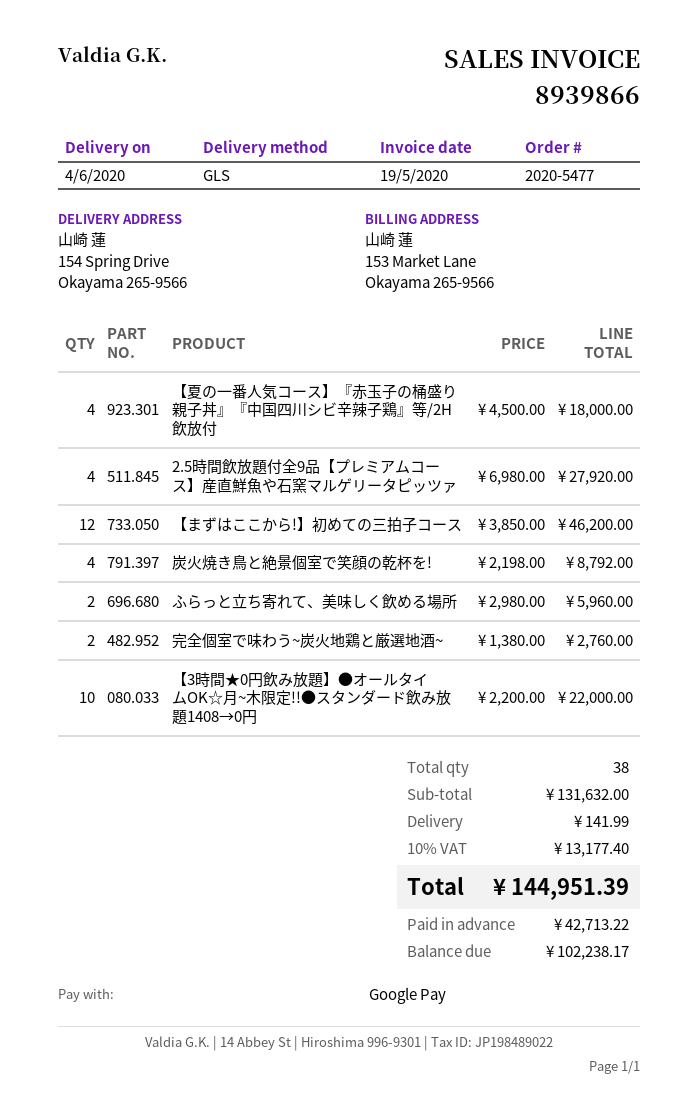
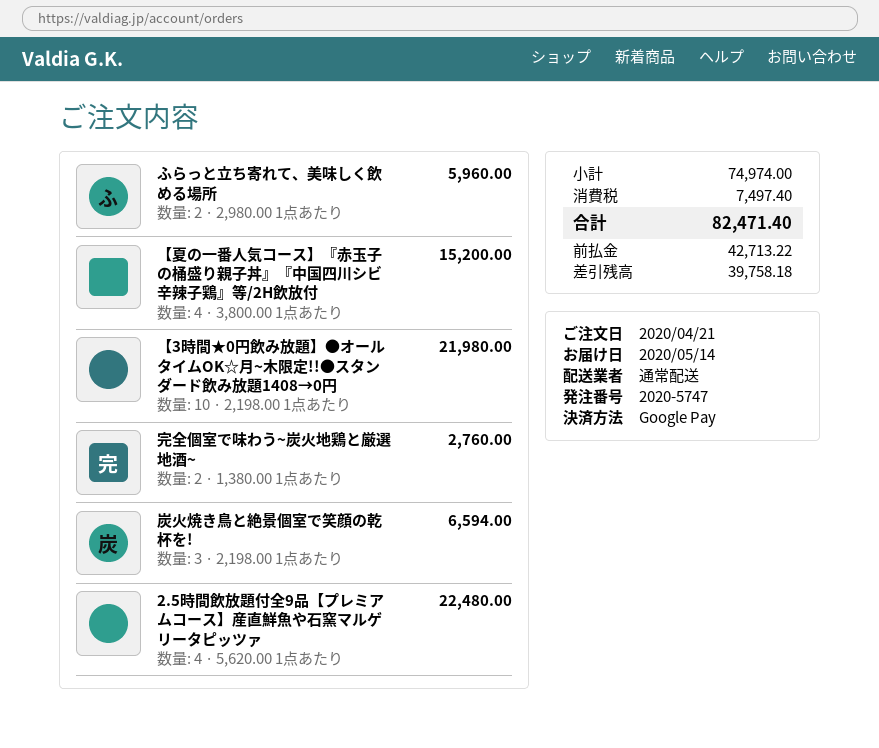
order number: 2020-5477 -> 2020-5747
delivery date: 2020-06-04 -> 2020-05-14
shipping method: GLS -> standard
【夏の一番人気コース】『赤玉子の桶盛り親子丼』『中国四川シビ辛辣子鶏』等/2H飲放付: 4 x 4500.00 = 18000.00 -> 4 x 3800.00 = 15200.00
2.5時間飲放題付全9品【プレミアムコース】産直鮮魚や石窯マルゲリータピッツァ: 4 x 6980.00 = 27920.00 -> 4 x 5620.00 = 22480.00
【まずはここから!】初めての三拍子コース: 12 x 3850.00 = 46200.00 -> none
炭火焼き鳥と絶景個室で笑顔の乾杯を!: 4 x 2198.00 = 8792.00 -> 3 x 2198.00 = 6594.00
【3時間★0円飲み放題】●オールタイムOK☆月~木限定!!●スタンダード飲み放題1408→0円: 10 x 2200.00 = 22000.00 -> 10 x 2198.00 = 21980.00
subtotal: 131632.00 -> 74974.00
shipping: 141.99 -> none
tax: 13177.40 -> 7497.40
total: 144951.39 -> 82471.40
balance: 102238.17 -> 39758.18

